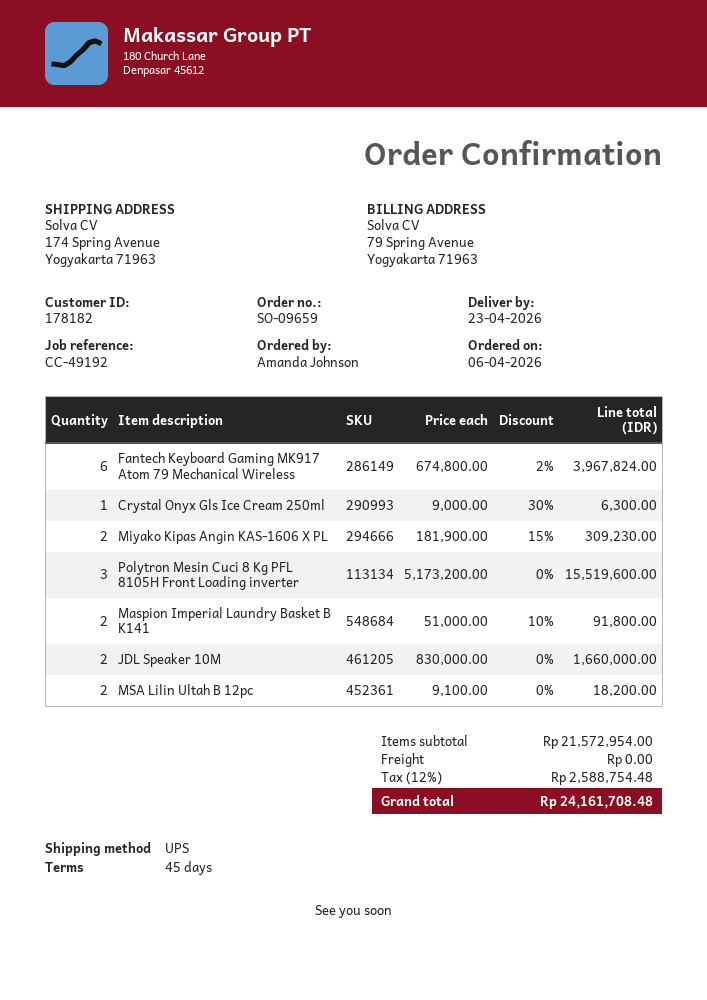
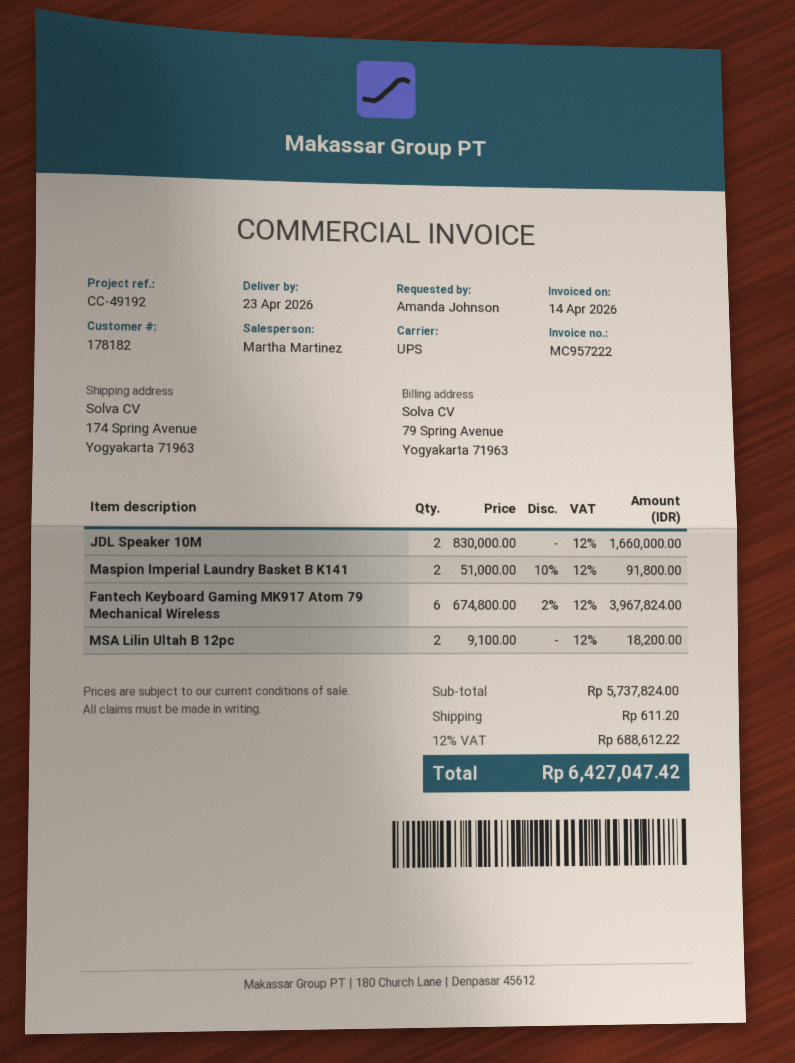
Crystal Onyx Gls Ice Cream 250ml: 1 x 9000.00 - 30% = 6300.00 -> none
Miyako Kipas Angin KAS-1606 X PL: 2 x 181900.00 - 15% = 309230.00 -> none
Polytron Mesin Cuci 8 Kg PFL 8105H Front Loading inverter: 3 x 5173200.00 = 15519600.00 -> none
subtotal: 21572954.00 -> 5737824.00
shipping: 0.00 -> 611.20
tax: 12% = 2588754.48 -> 12% = 688612.22
total: 24161708.48 -> 6427047.42

